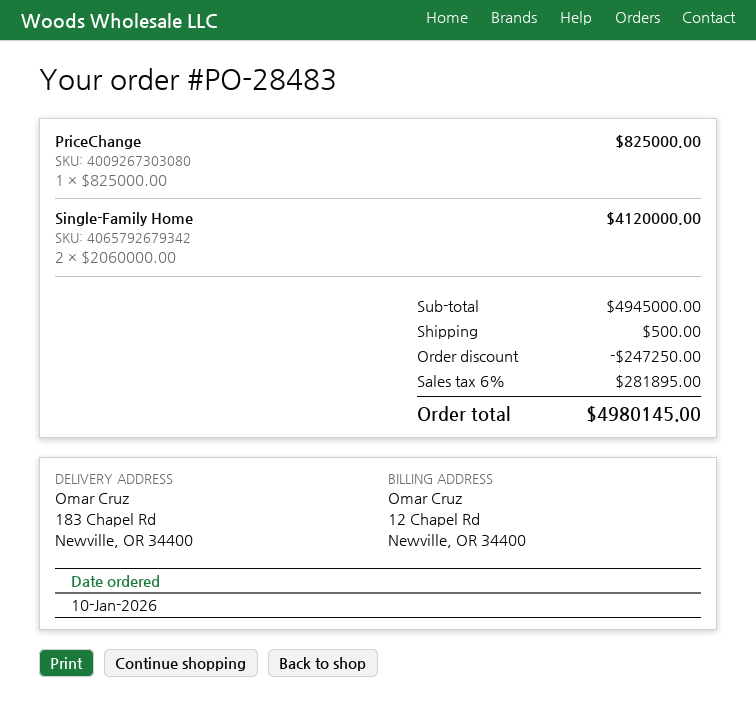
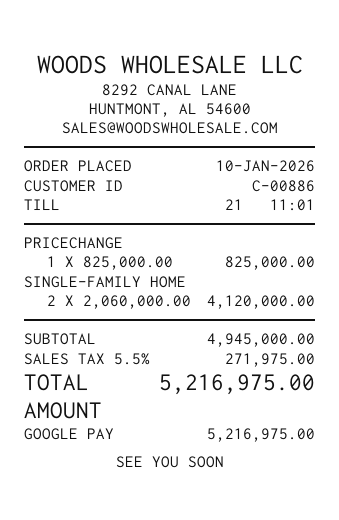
discount: 247250.00 -> none
shipping: 500.00 -> none
tax: 6% = 281895.00 -> 5.5% = 271975.00
total: 4980145.00 -> 5216975.00

